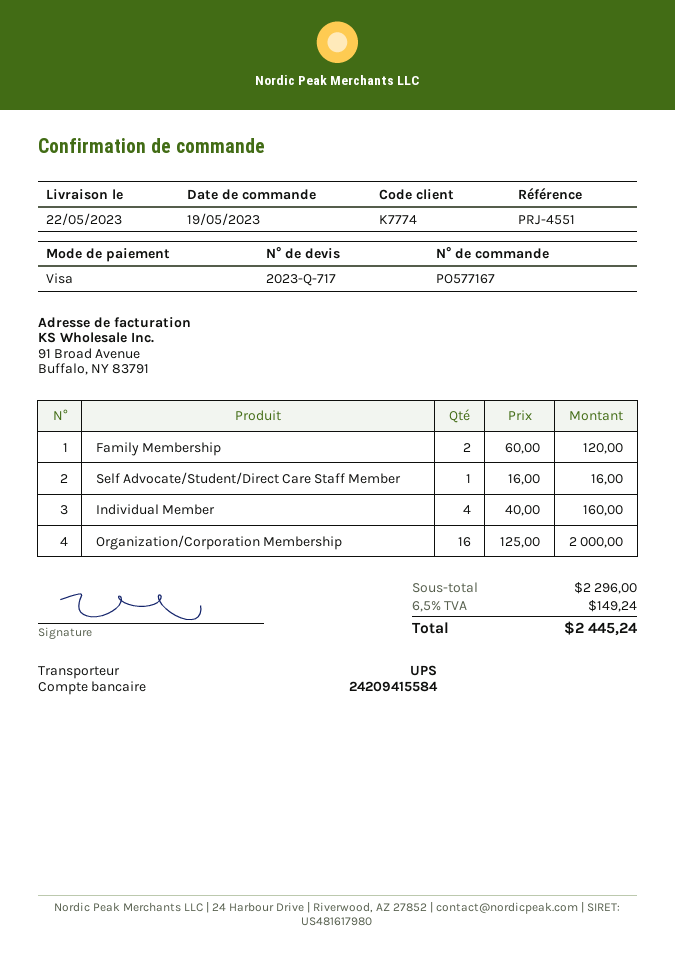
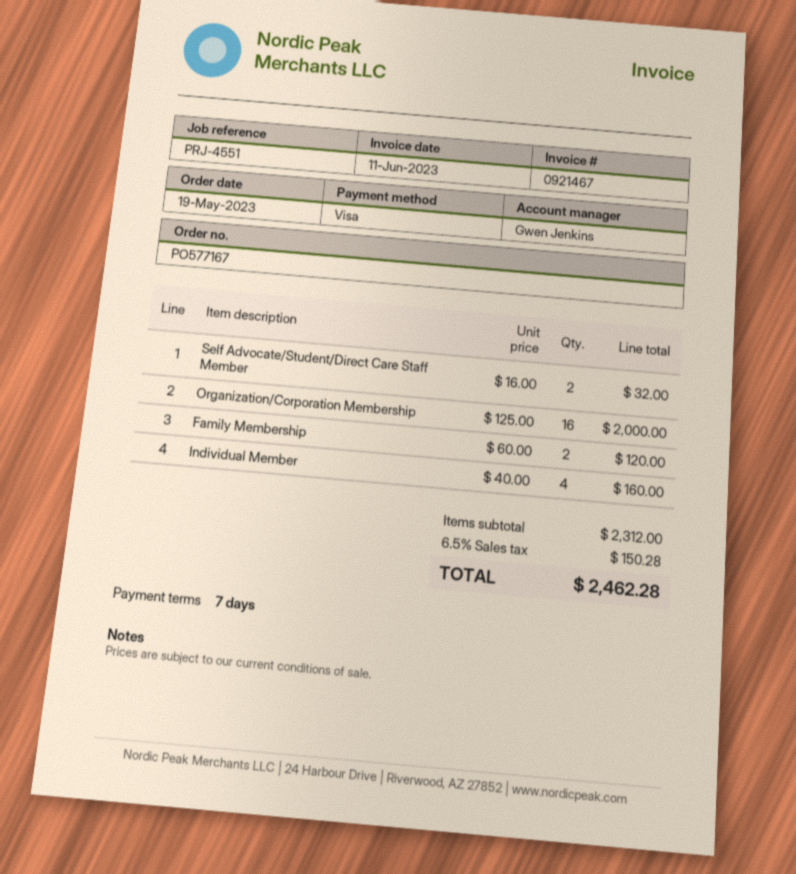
Self Advocate/Student/Direct Care Staff Member: 1 x 16.00 = 16.00 -> 2 x 16.00 = 32.00
subtotal: 2296.00 -> 2312.00
tax: 6.5% = 149.24 -> 6.5% = 150.28
total: 2445.24 -> 2462.28

